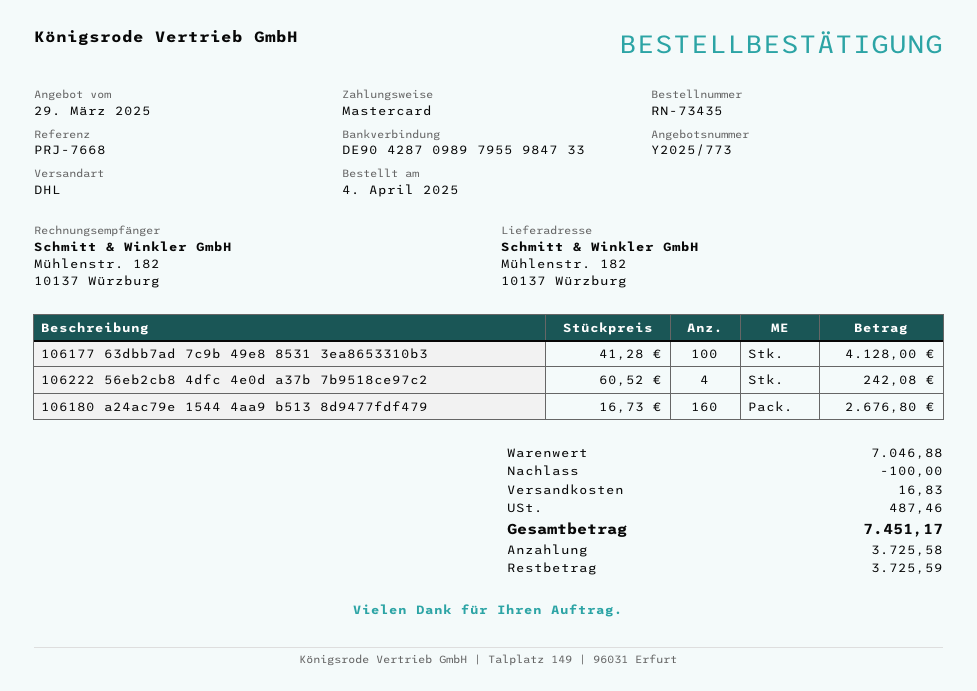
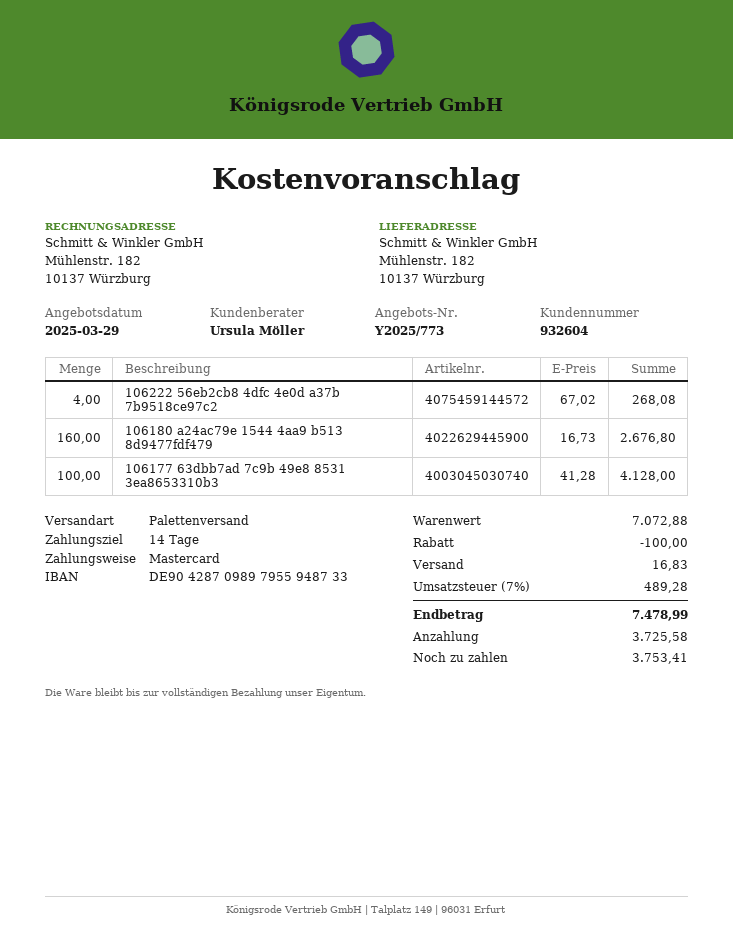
bank account: DE90428709897955984733 -> DE90428709897955948733
shipping method: DHL -> pallet freight
106222 56eb2cb8 4dfc 4e0d a37b 7b9518ce97c2: 4 x 60.52 = 242.08 -> 4 x 67.02 = 268.08
subtotal: 7046.88 -> 7072.88
tax: 487.46 -> 489.28
total: 7451.17 -> 7478.99
balance: 3725.59 -> 3753.41

